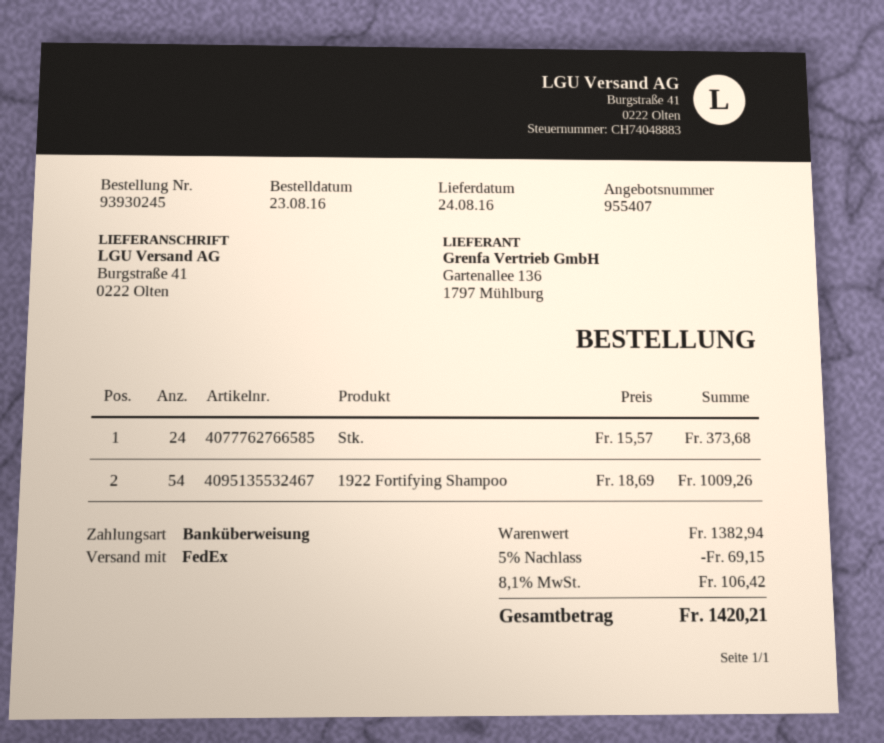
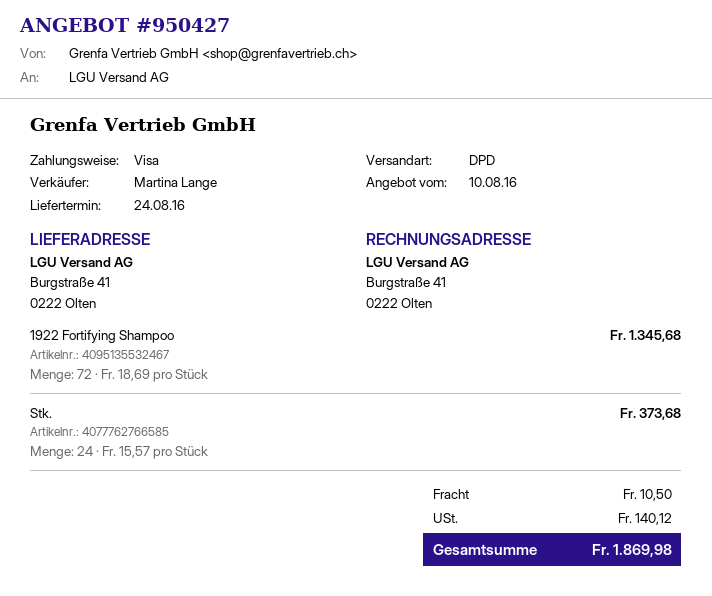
quote number: 955407 -> 950427
payment method: bank transfer -> Visa
shipping method: FedEx -> DPD
1922 Fortifying Shampoo: 54 x 18.69 = 1009.26 -> 72 x 18.69 = 1345.68
discount: 5% = 69.15 -> none
shipping: none -> 10.50
tax: 106.42 -> 140.12
total: 1420.21 -> 1869.98

